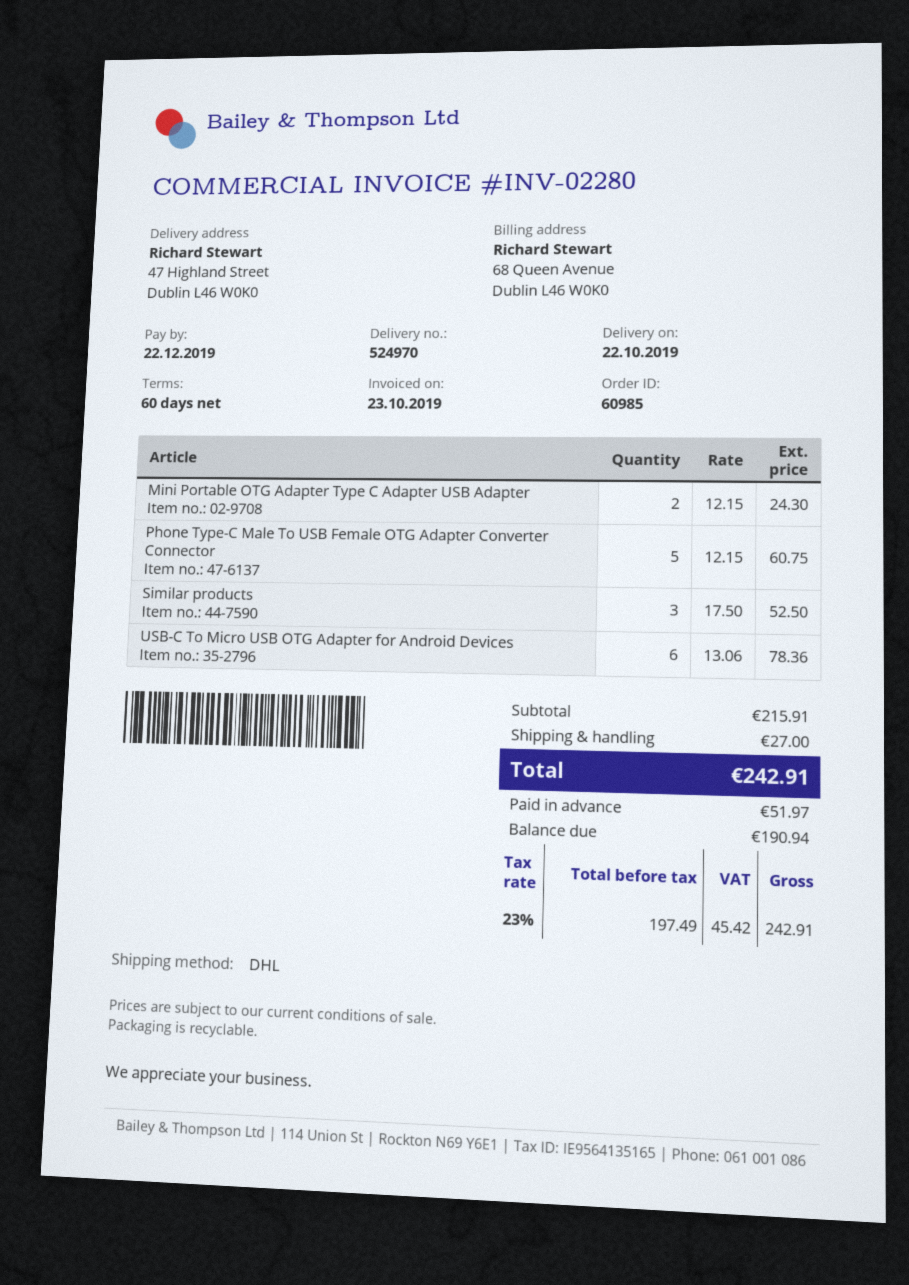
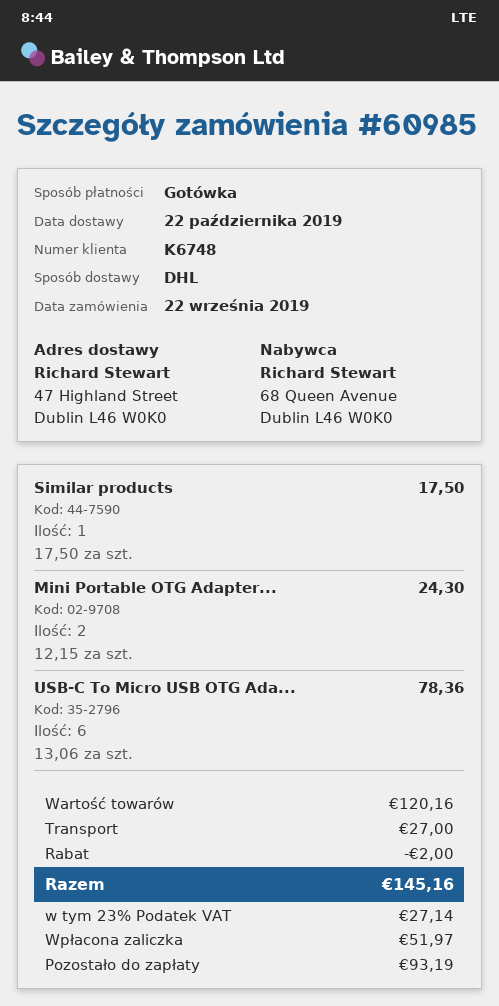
Phone Type-C Male To USB Female OTG Adapter Converter Connector: 5 x 12.15 = 60.75 -> none
Similar products: 3 x 17.50 = 52.50 -> 1 x 17.50 = 17.50
subtotal: 215.91 -> 120.16
discount: none -> 2.00
tax: 23% = 45.42 -> 23% = 27.14
total: 242.91 -> 145.16
balance: 190.94 -> 93.19

